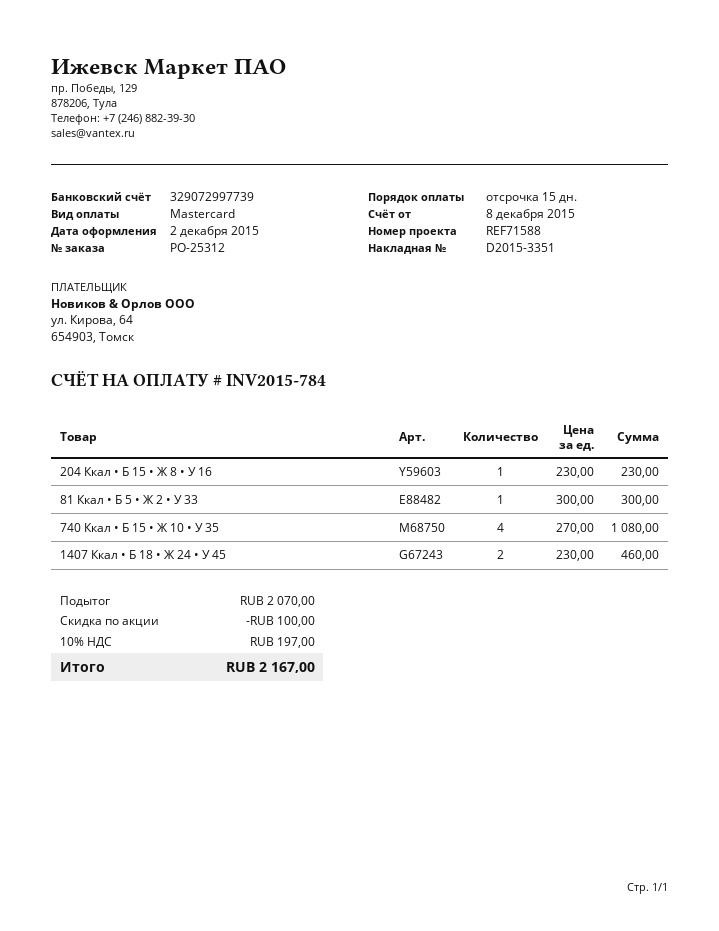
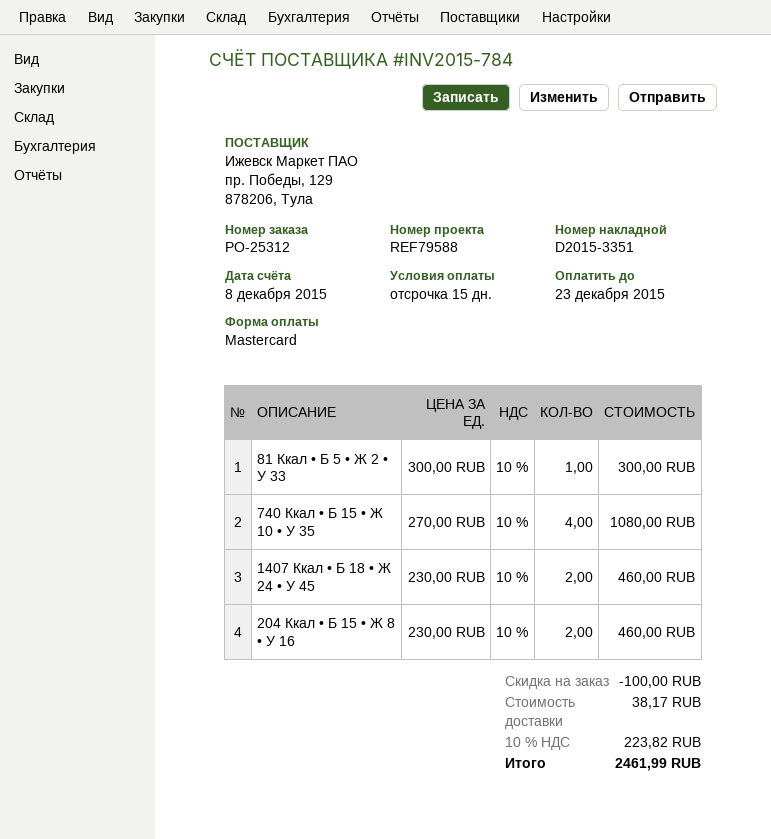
reference: REF71588 -> REF79588
204 Ккал • Б 15 • Ж 8 • У 16: 1 x 230.00 = 230.00 -> 2 x 230.00 = 460.00
shipping: none -> 38.17
tax: 10% = 197.00 -> 10% = 223.82
total: 2167.00 -> 2461.99

